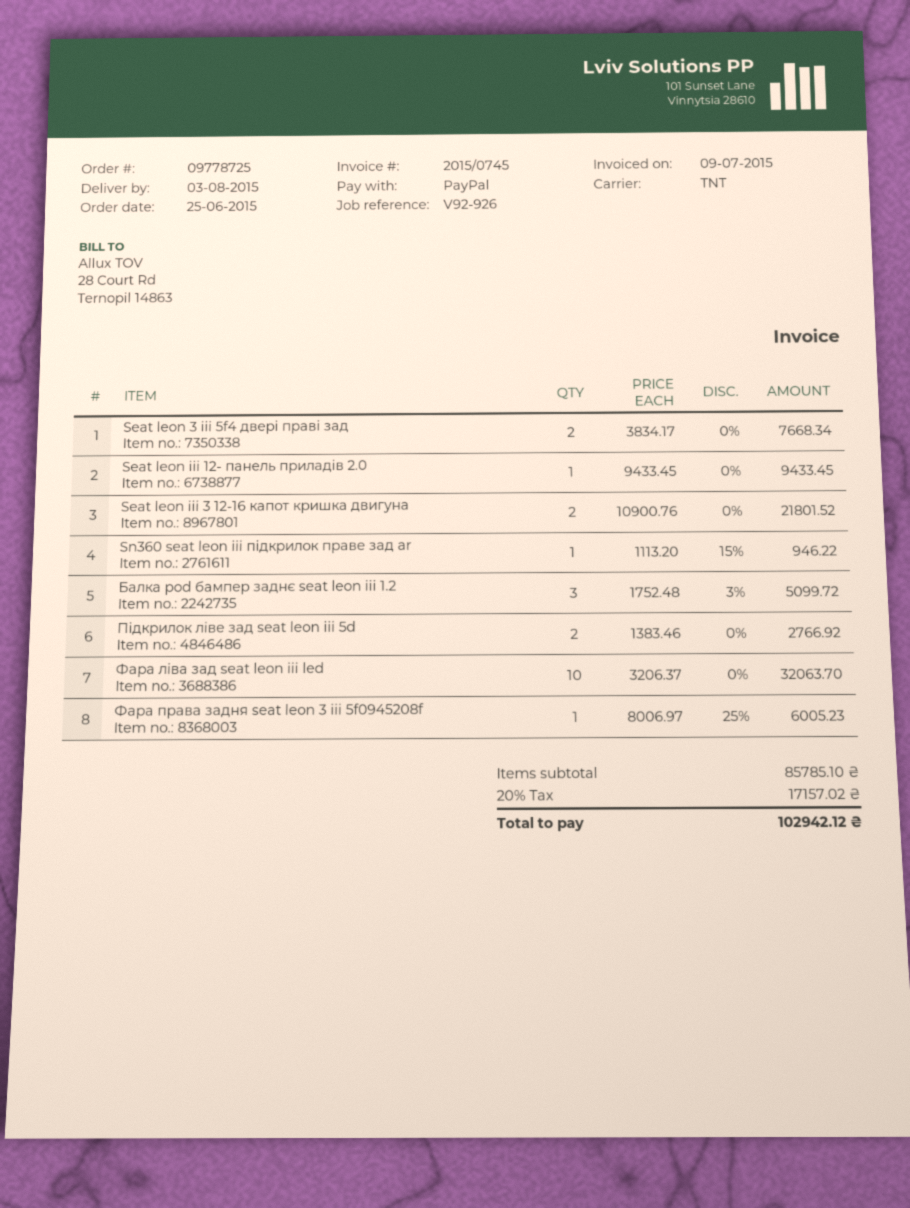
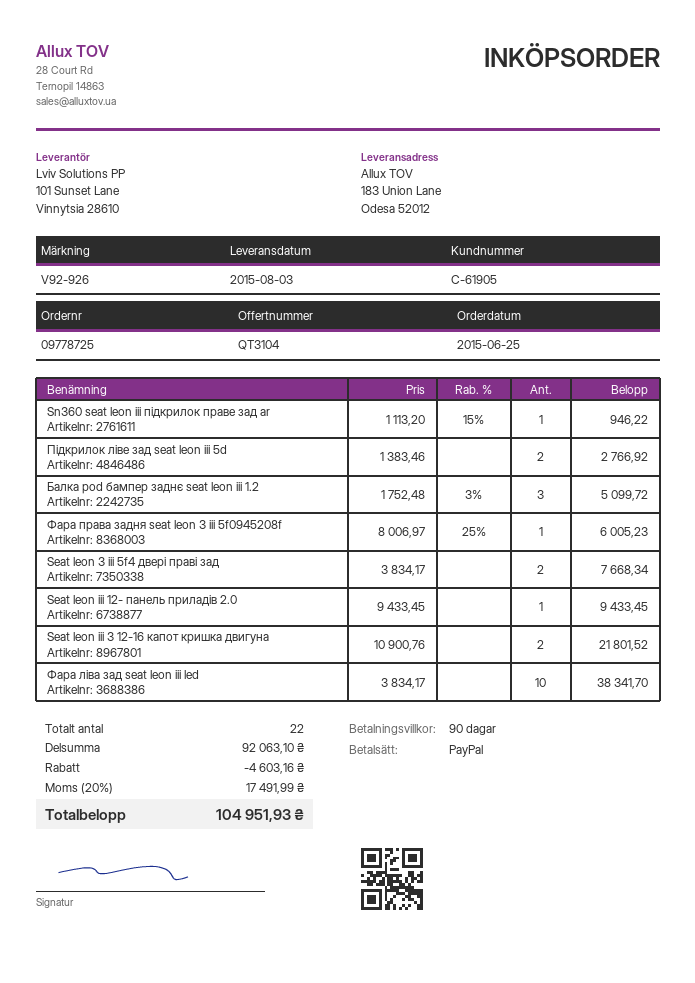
Фара ліва зад seat leon iii led: 10 x 3206.37 = 32063.70 -> 10 x 3834.17 = 38341.70
subtotal: 85785.10 -> 92063.10
discount: none -> 4603.16
tax: 20% = 17157.02 -> 20% = 17491.99
total: 102942.12 -> 104951.93

